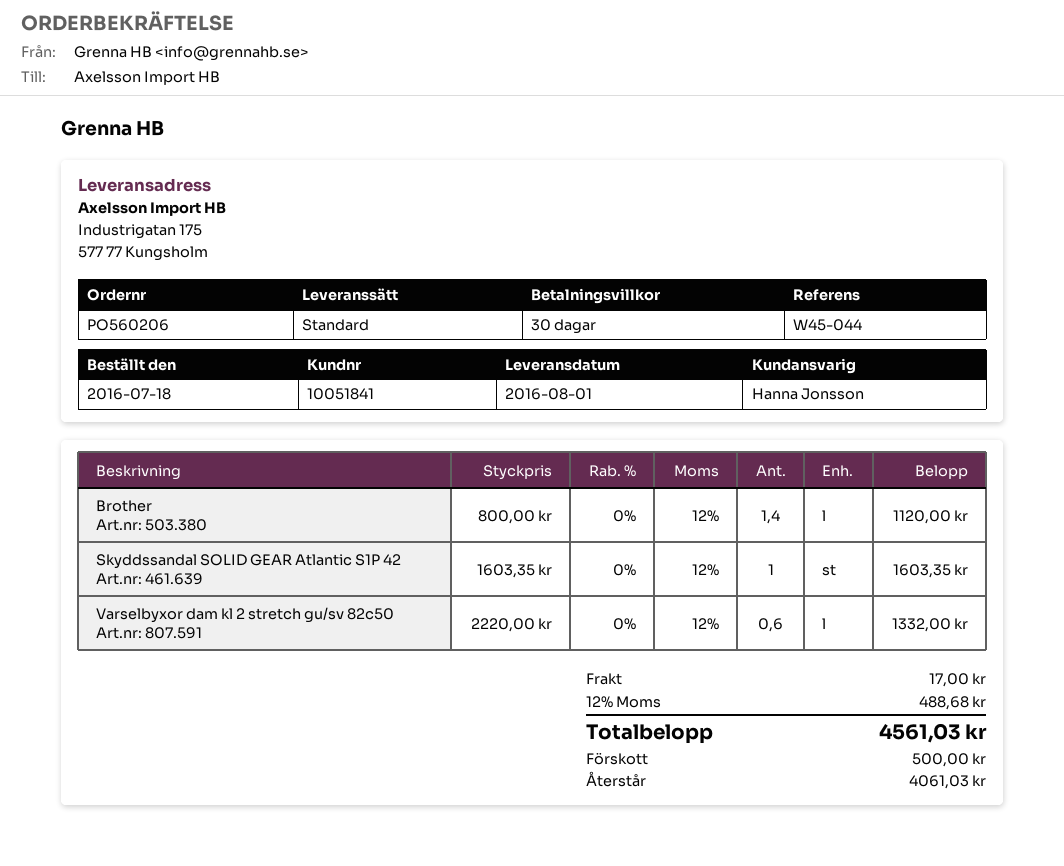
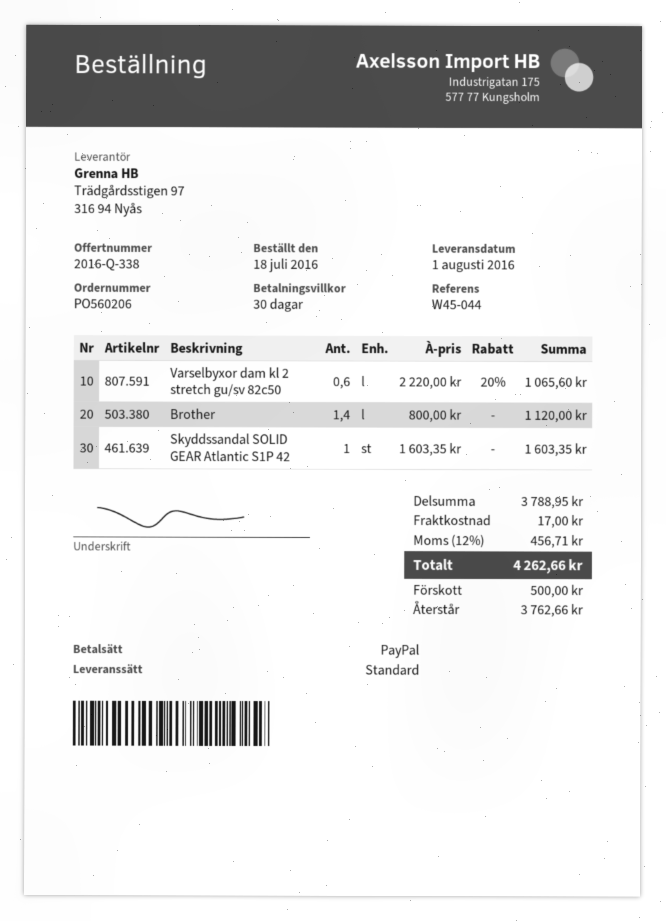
Varselbyxor dam kl 2 stretch gu/sv 82c50: 0.6 x 2220.00 = 1332.00 -> 0.6 x 2220.00 - 20% = 1065.60
tax: 12% = 488.68 -> 12% = 456.71
total: 4561.03 -> 4262.66
balance: 4061.03 -> 3762.66

